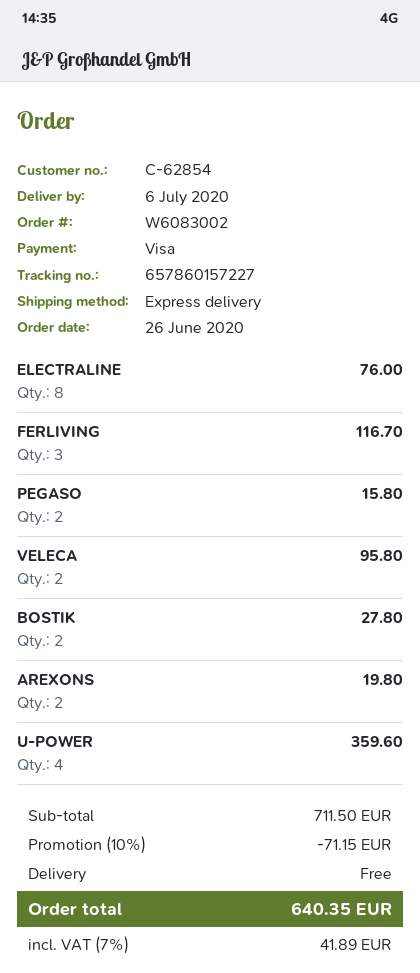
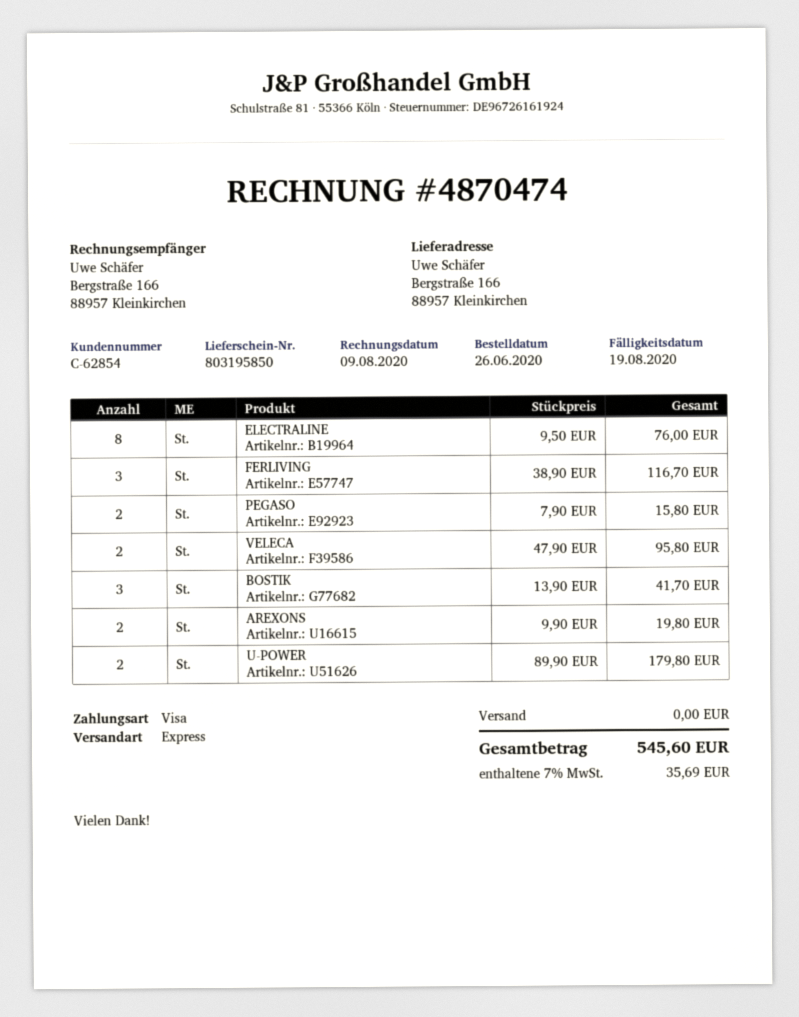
BOSTIK: 2 for 27.80 -> 3 for 41.70
U-POWER: 4 for 359.60 -> 2 for 179.80
discount: 10% = 71.15 -> none
tax: 7% = 41.89 -> 7% = 35.69
total: 640.35 -> 545.60

